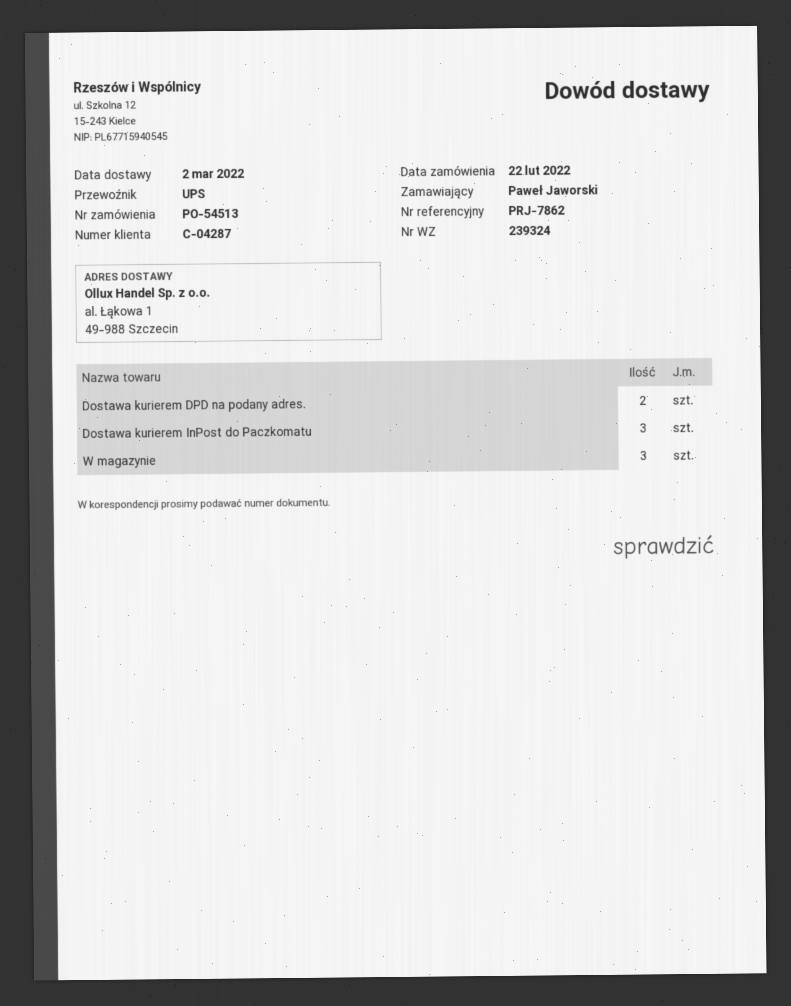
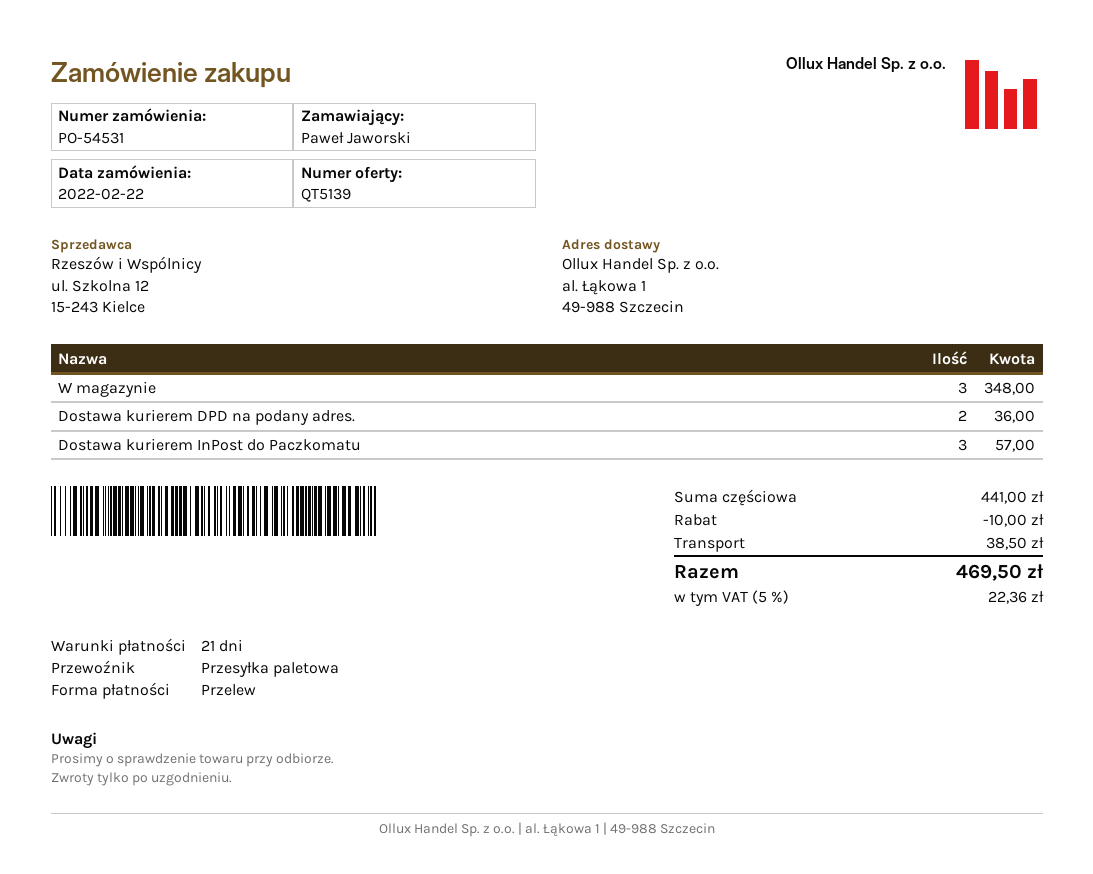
order number: PO-54513 -> PO-54531
shipping method: UPS -> pallet freight

